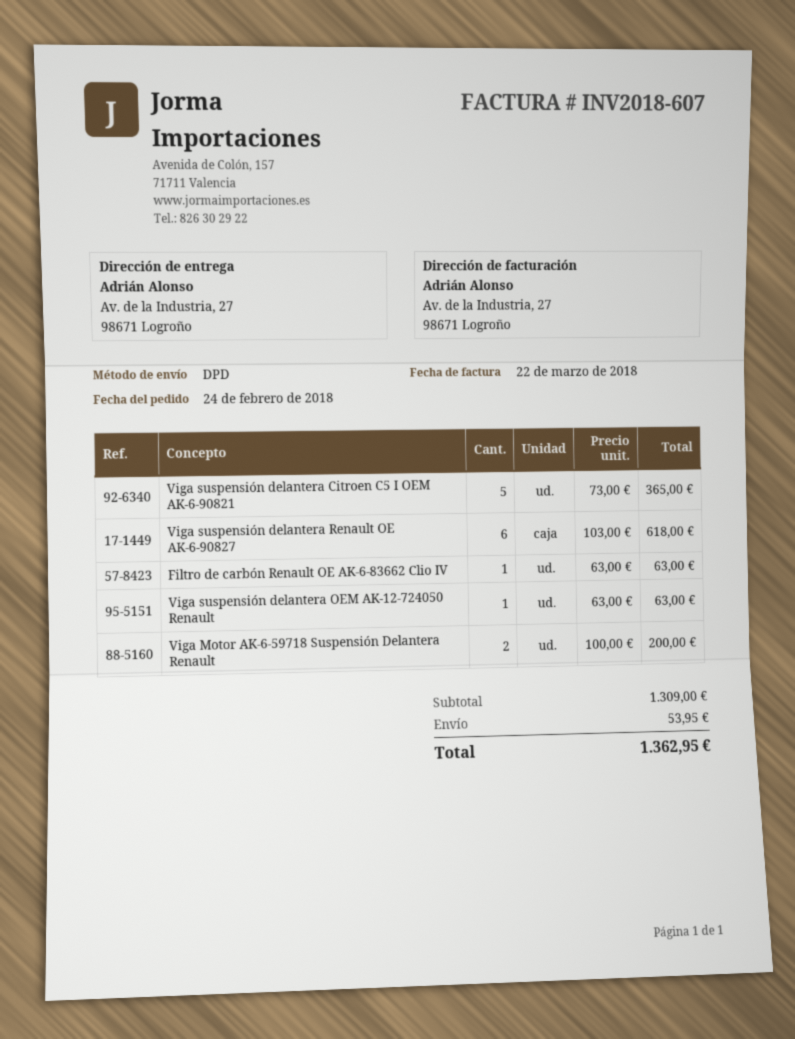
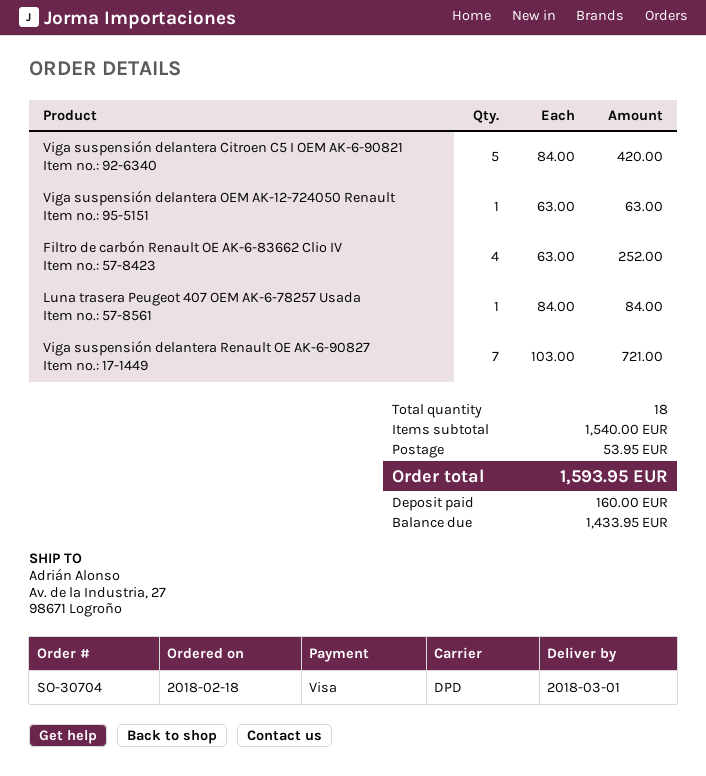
order date: 2018-02-24 -> 2018-02-18
Viga suspensión delantera Citroen C5 I OEM AK-6-90821: 5 x 73.00 = 365.00 -> 5 x 84.00 = 420.00
Viga suspensión delantera Renault OE AK-6-90827: 6 x 103.00 = 618.00 -> 7 x 103.00 = 721.00
Filtro de carbón Renault OE AK-6-83662 Clio IV: 1 x 63.00 = 63.00 -> 4 x 63.00 = 252.00
Viga Motor AK-6-59718 Suspensión Delantera Renault: 2 x 100.00 = 200.00 -> none
Luna trasera Peugeot 407 OEM AK-6-78257 Usada: none -> 1 x 84.00 = 84.00
subtotal: 1309.00 -> 1540.00
total: 1362.95 -> 1593.95

